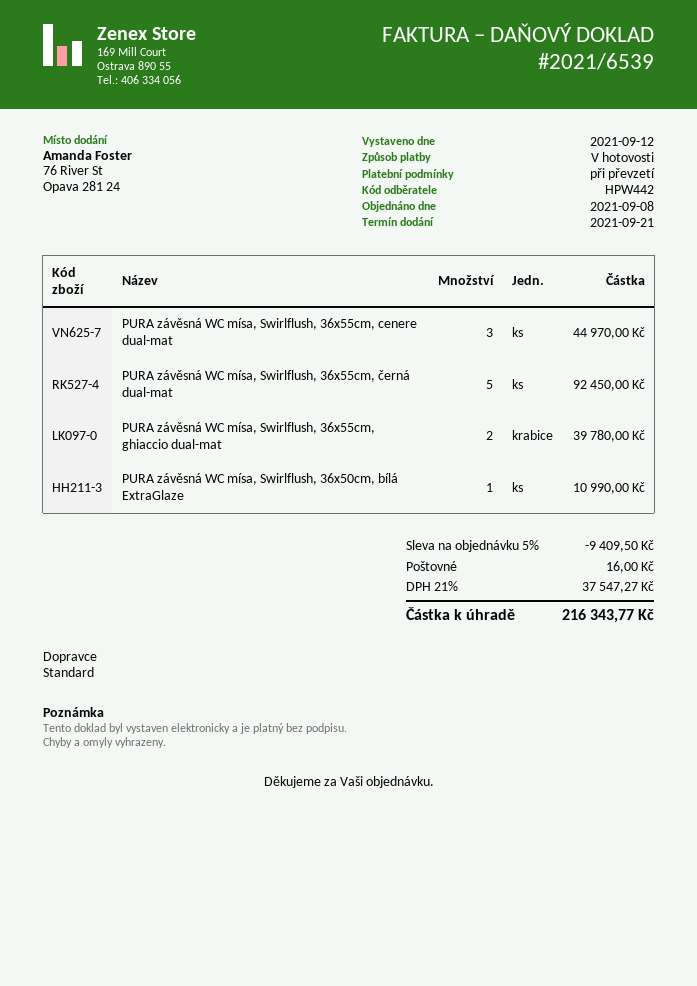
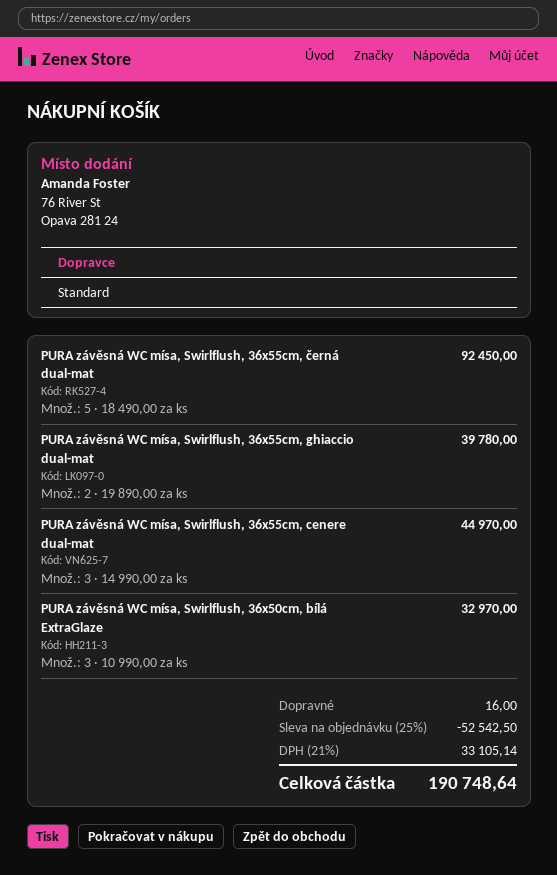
PURA závěsná WC mísa, Swirlflush, 36x50cm, bílá ExtraGlaze: 1 for 10990.00 -> 3 for 32970.00
discount: 5% = 9409.50 -> 25% = 52542.50
tax: 21% = 37547.27 -> 21% = 33105.14
total: 216343.77 -> 190748.64

